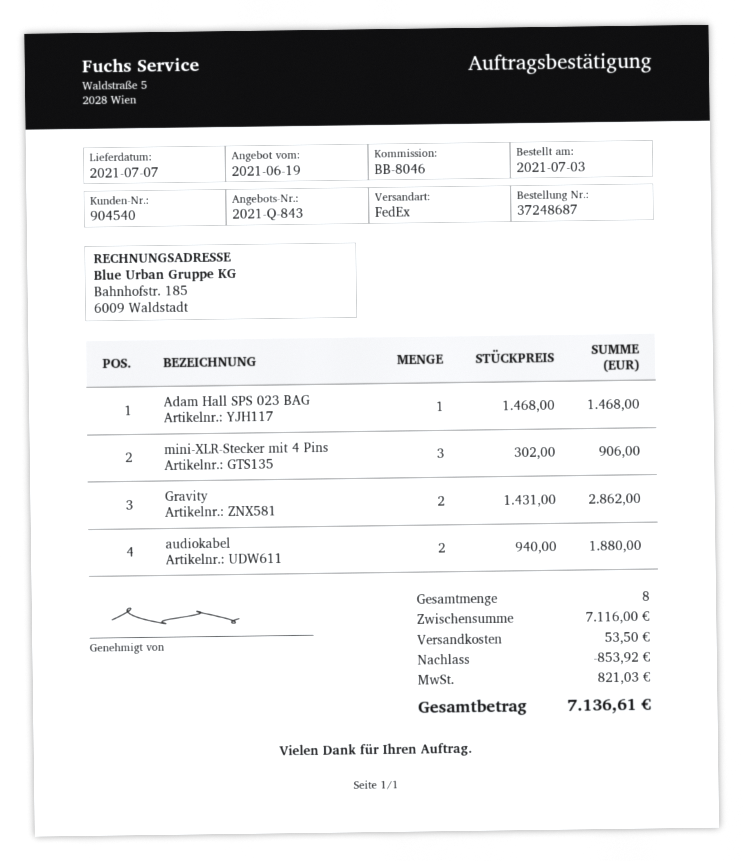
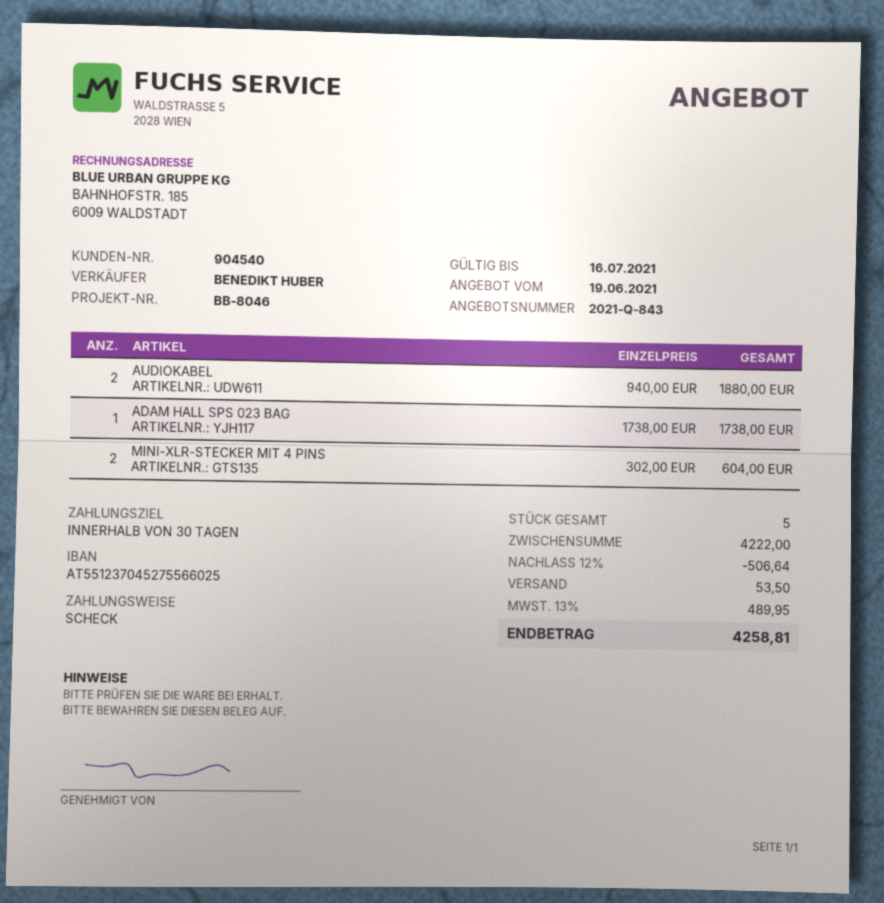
Adam Hall SPS 023 BAG: 1 x 1468.00 = 1468.00 -> 1 x 1738.00 = 1738.00
mini-XLR-Stecker mit 4 Pins: 3 x 302.00 = 906.00 -> 2 x 302.00 = 604.00
Gravity: 2 x 1431.00 = 2862.00 -> none
total quantity: 8 -> 5
subtotal: 7116.00 -> 4222.00
discount: 853.92 -> 506.64
tax: 821.03 -> 489.95
total: 7136.61 -> 4258.81

